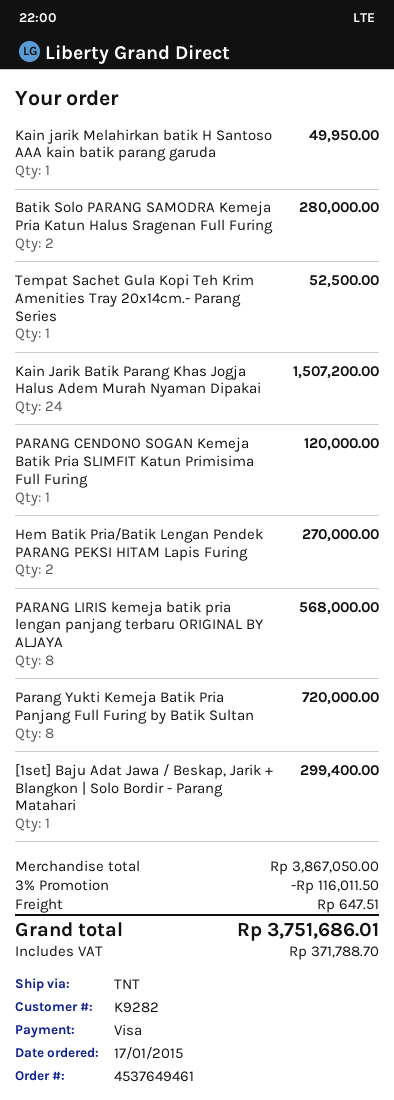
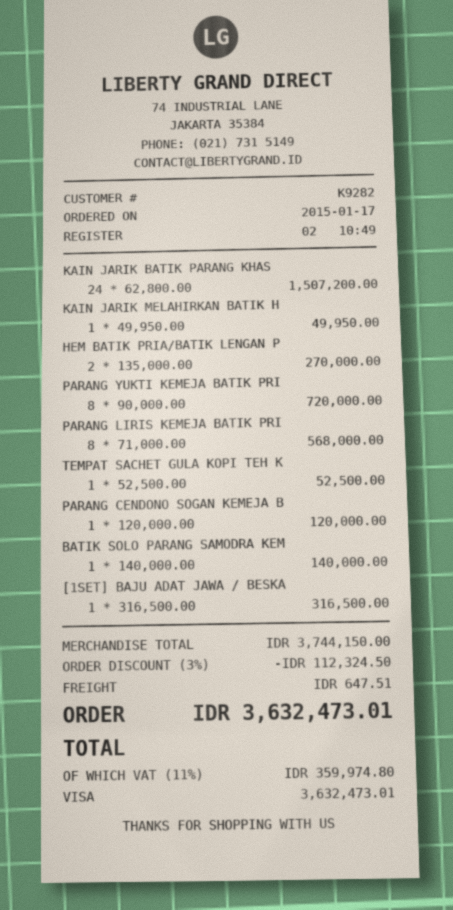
Batik Solo PARANG SAMODRA Kemeja Pria Katun Halus Sragenan Full Furing: 2 for 280000.00 -> 1 for 140000.00
[1set] Baju Adat Jawa / Beskap, Jarik + Blangkon | Solo Bordir - Parang Matahari: 1 for 299400.00 -> 1 for 316500.00
subtotal: 3867050.00 -> 3744150.00
discount: 3% = 116011.50 -> 3% = 112324.50
tax: 371788.70 -> 359974.80
total: 3751686.01 -> 3632473.01

